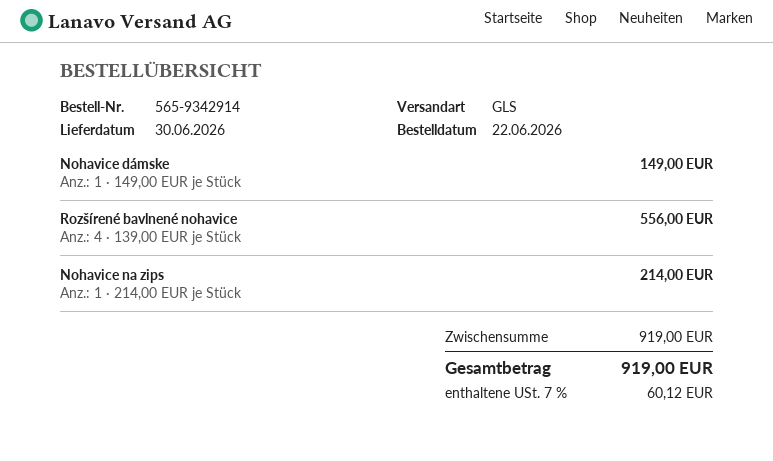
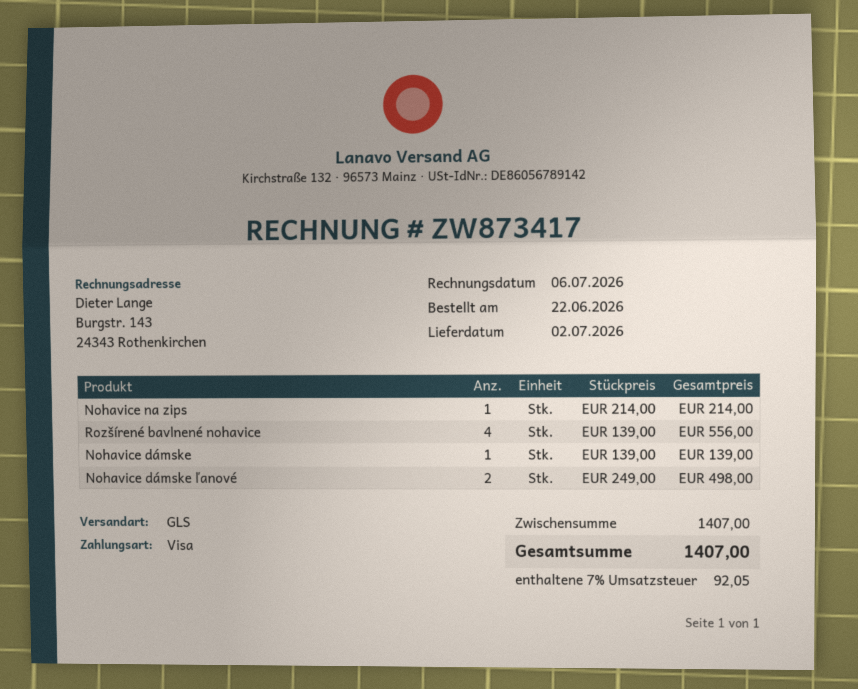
delivery date: 2026-06-30 -> 2026-07-02
Nohavice dámske: 1 x 149.00 = 149.00 -> 1 x 139.00 = 139.00
Nohavice dámske ľanové: none -> 2 x 249.00 = 498.00
subtotal: 919.00 -> 1407.00
tax: 7% = 60.12 -> 7% = 92.05
total: 919.00 -> 1407.00

